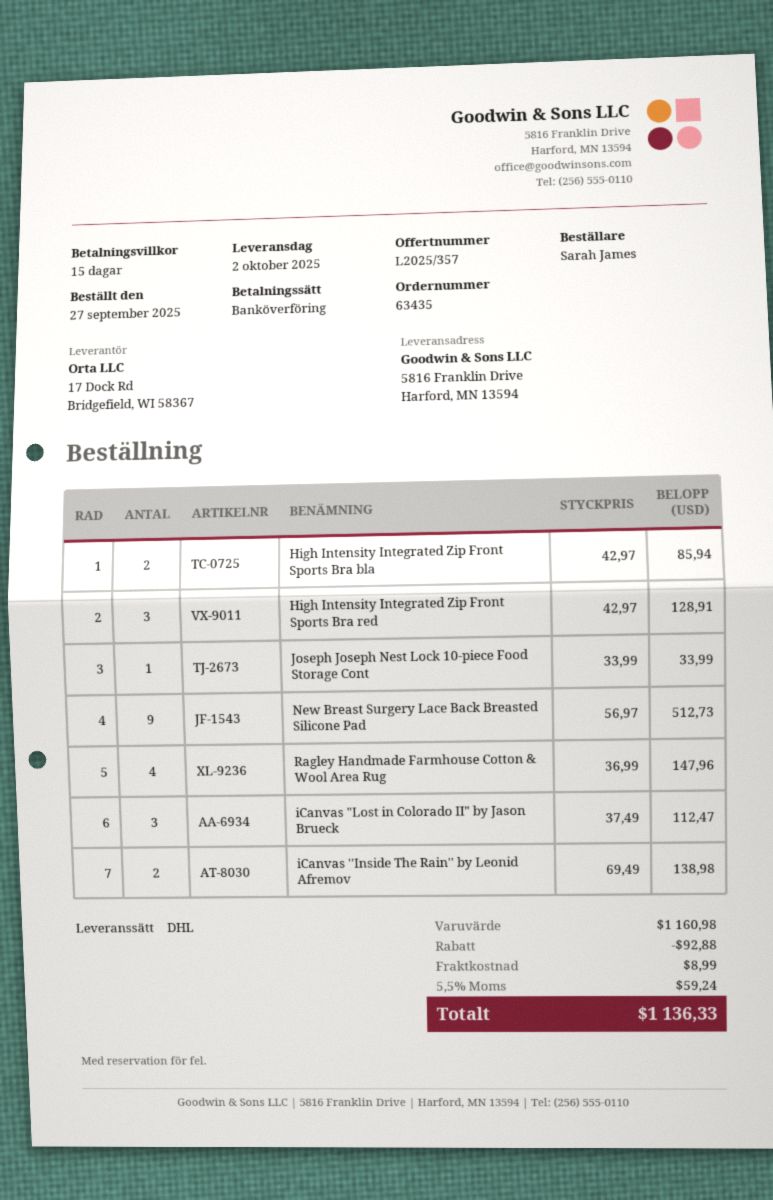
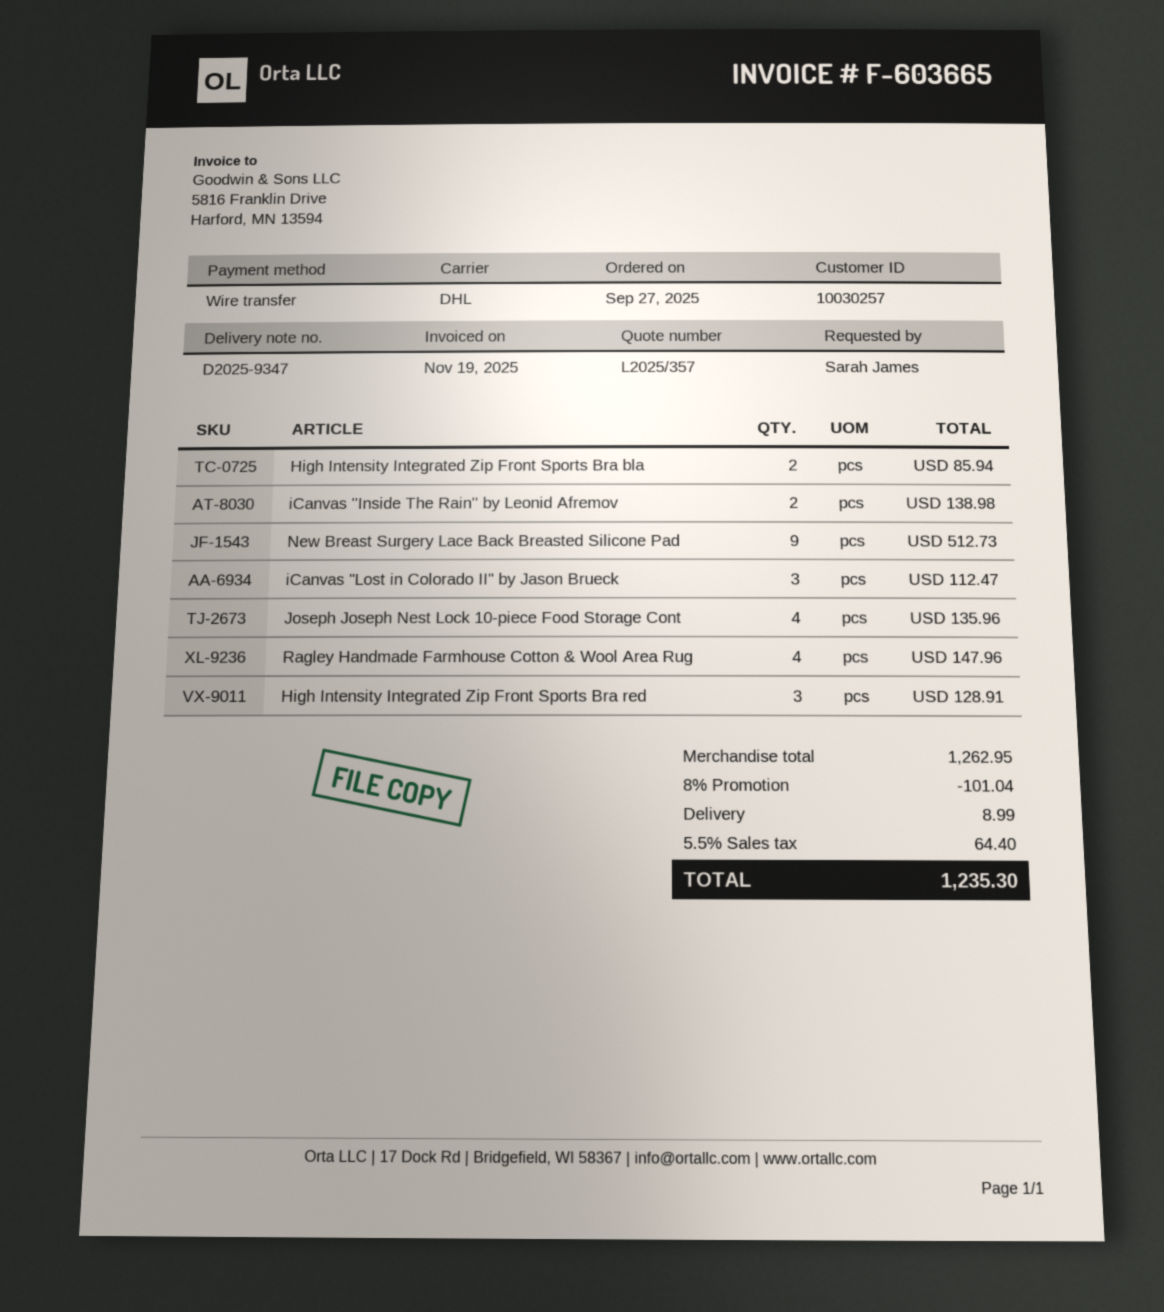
Joseph Joseph Nest Lock 10-piece Food Storage Cont: 1 for 33.99 -> 4 for 135.96
subtotal: 1160.98 -> 1262.95
discount: 92.88 -> 101.04
tax: 5.5% = 59.24 -> 5.5% = 64.40
total: 1136.33 -> 1235.30

